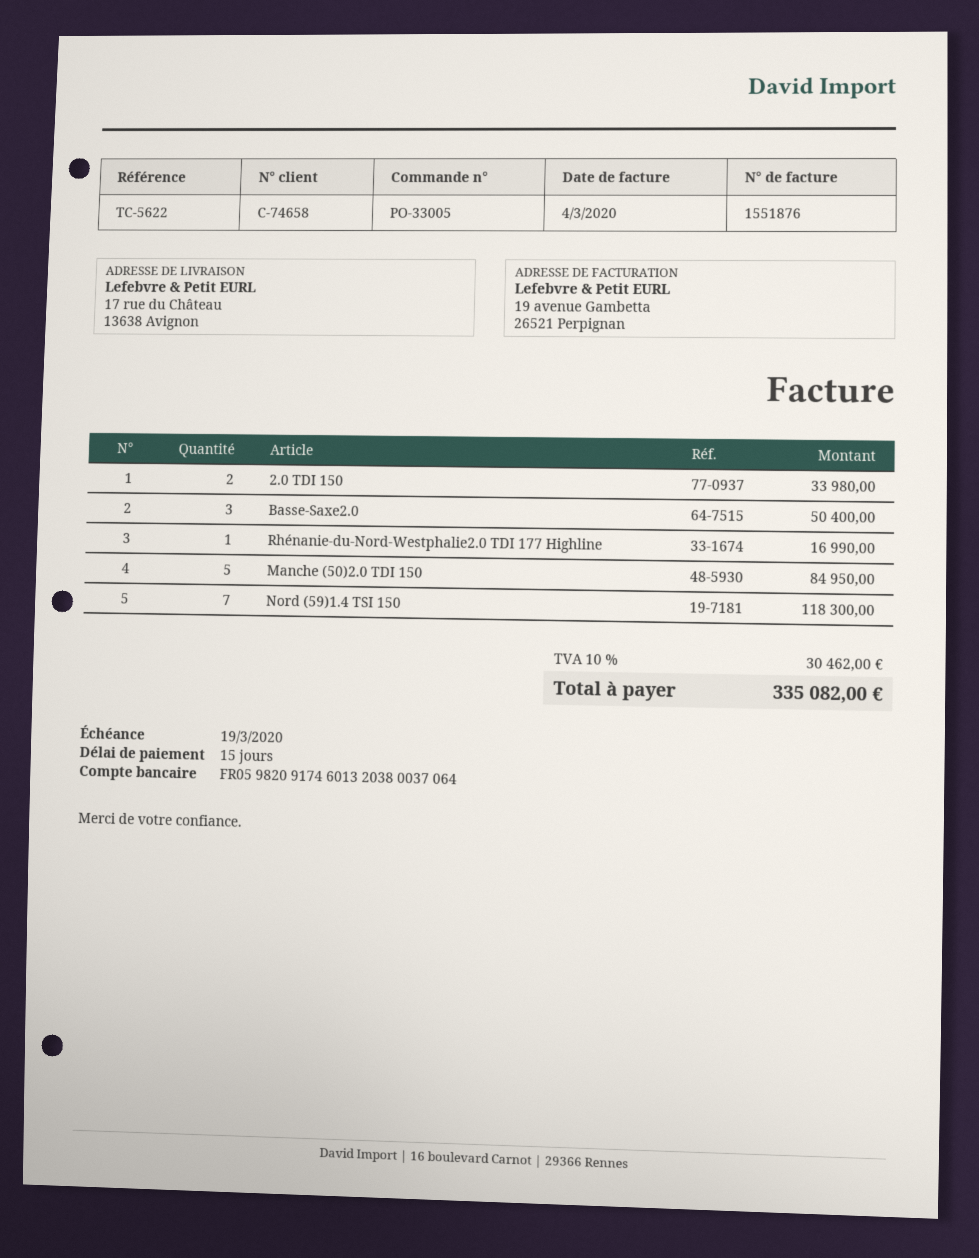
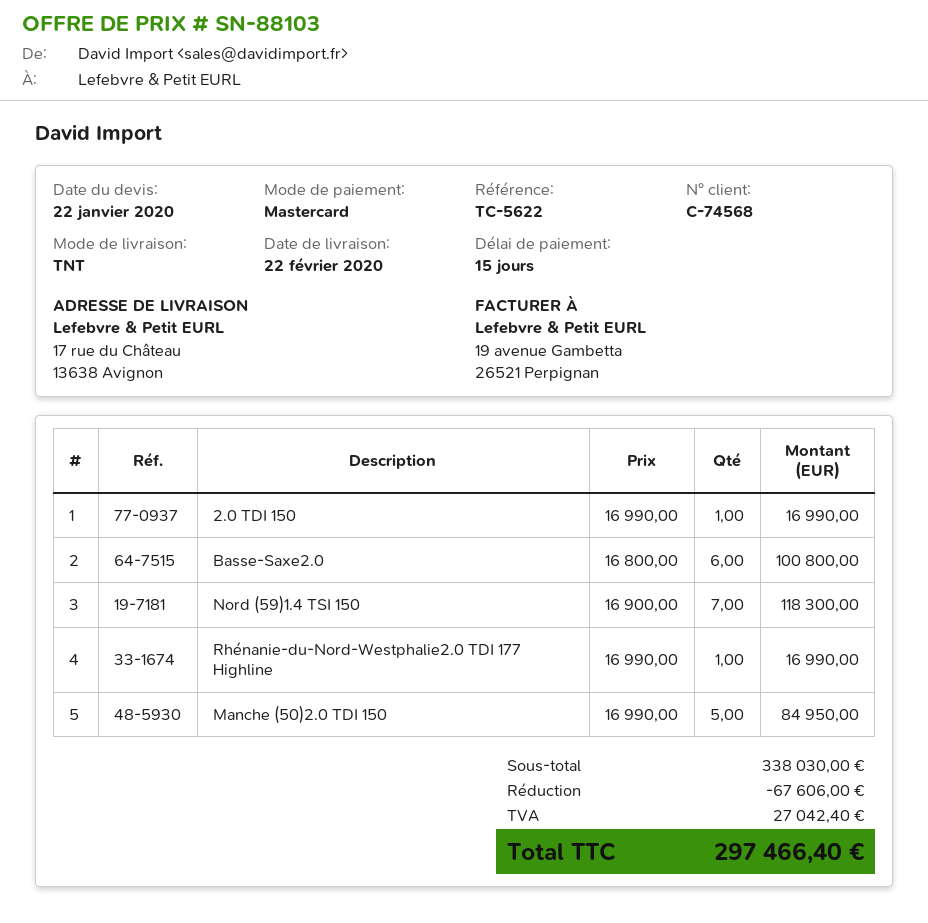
customer number: C-74658 -> C-74568
2.0 TDI 150: 2 for 33980.00 -> 1 for 16990.00
Basse-Saxe2.0: 3 for 50400.00 -> 6 for 100800.00
discount: none -> 67606.00
tax: 30462.00 -> 27042.40
total: 335082.00 -> 297466.40

